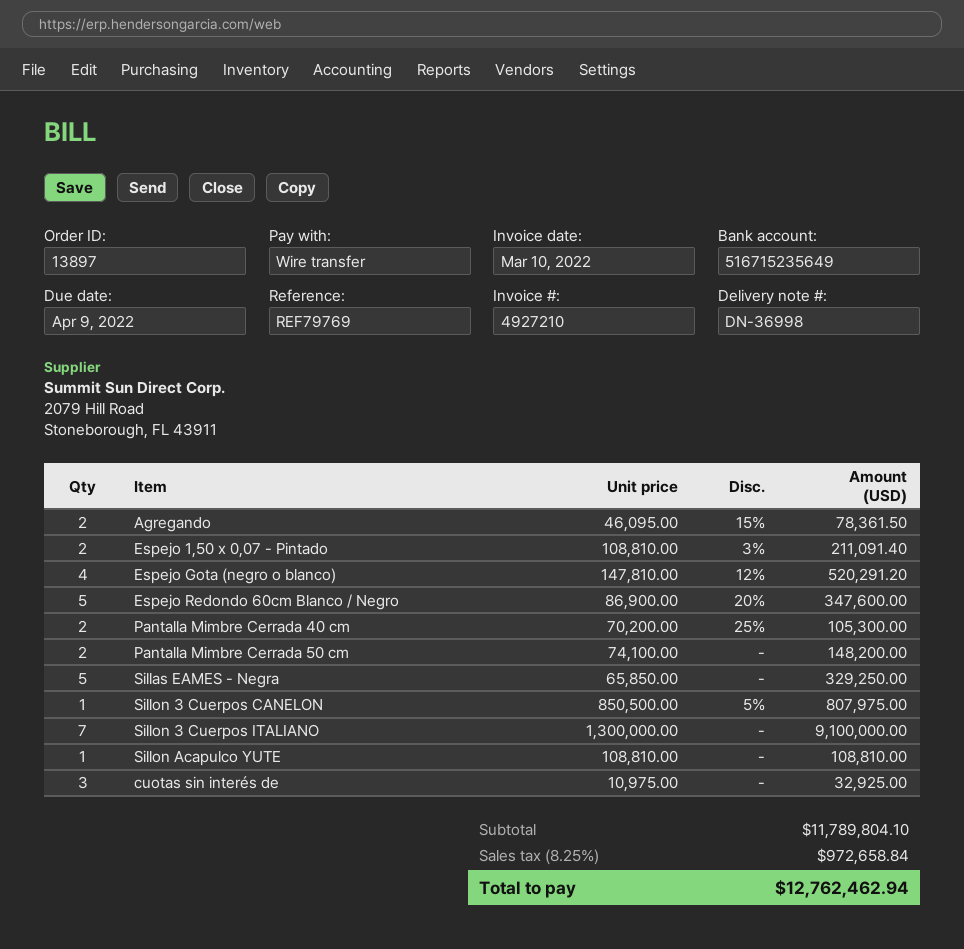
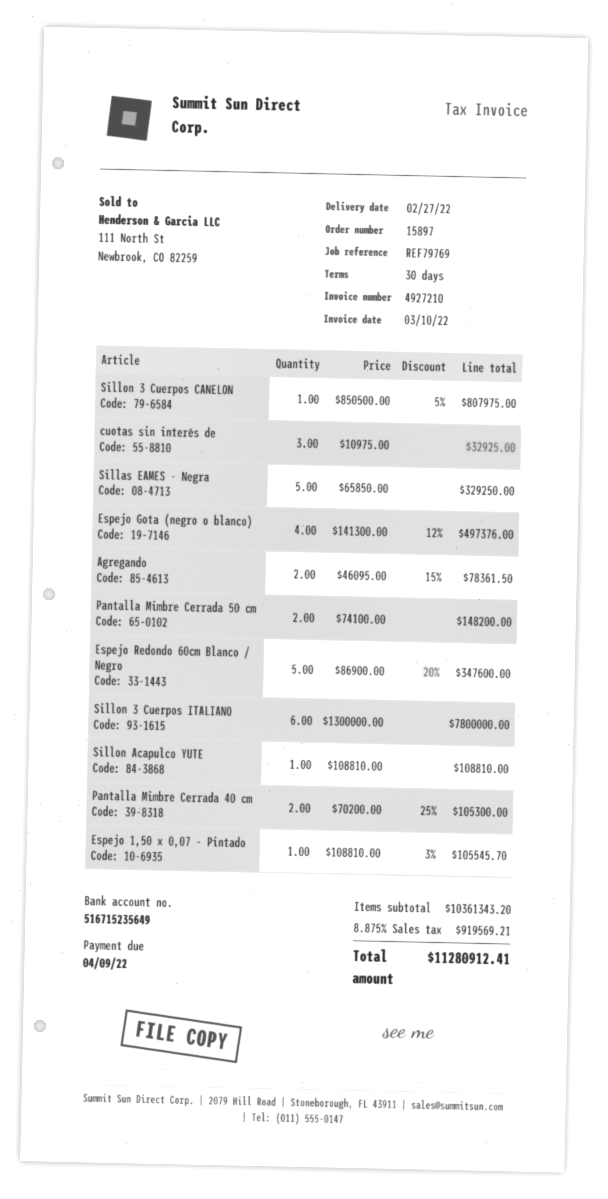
order number: 13897 -> 15897
Espejo 1,50 x 0,07 - Pintado: 2 x 108810.00 - 3% = 211091.40 -> 1 x 108810.00 - 3% = 105545.70
Espejo Gota (negro o blanco): 4 x 147810.00 - 12% = 520291.20 -> 4 x 141300.00 - 12% = 497376.00
Sillon 3 Cuerpos ITALIANO: 7 x 1300000.00 = 9100000.00 -> 6 x 1300000.00 = 7800000.00
subtotal: 11789804.10 -> 10361343.20
tax: 8.25% = 972658.84 -> 8.875% = 919569.21
total: 12762462.94 -> 11280912.41

